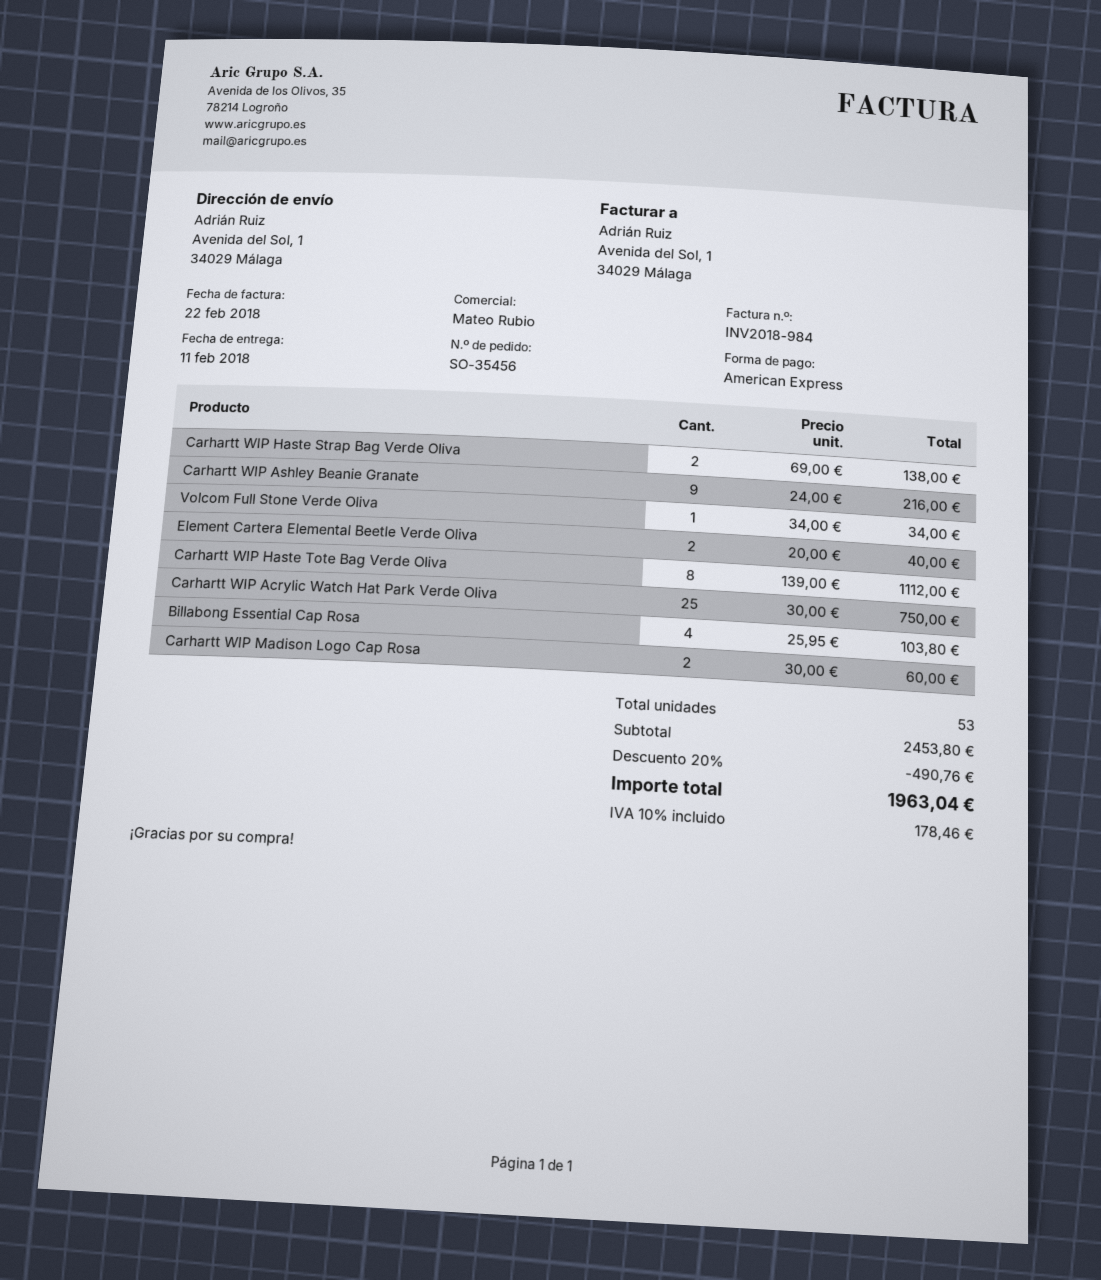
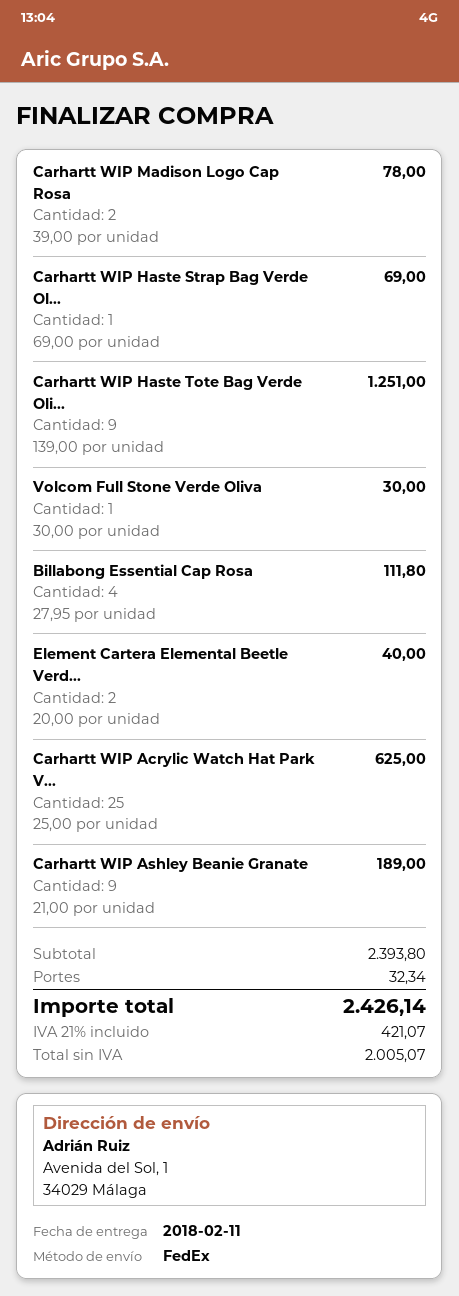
Carhartt WIP Haste Strap Bag Verde Oliva: 2 x 69.00 = 138.00 -> 1 x 69.00 = 69.00
Carhartt WIP Ashley Beanie Granate: 9 x 24.00 = 216.00 -> 9 x 21.00 = 189.00
Volcom Full Stone Verde Oliva: 1 x 34.00 = 34.00 -> 1 x 30.00 = 30.00
Carhartt WIP Haste Tote Bag Verde Oliva: 8 x 139.00 = 1112.00 -> 9 x 139.00 = 1251.00
Carhartt WIP Acrylic Watch Hat Park Verde Oliva: 25 x 30.00 = 750.00 -> 25 x 25.00 = 625.00
Billabong Essential Cap Rosa: 4 x 25.95 = 103.80 -> 4 x 27.95 = 111.80
Carhartt WIP Madison Logo Cap Rosa: 2 x 30.00 = 60.00 -> 2 x 39.00 = 78.00
subtotal: 2453.80 -> 2393.80
discount: 20% = 490.76 -> none
shipping: none -> 32.34
tax: 10% = 178.46 -> 21% = 421.07
total: 1963.04 -> 2426.14

